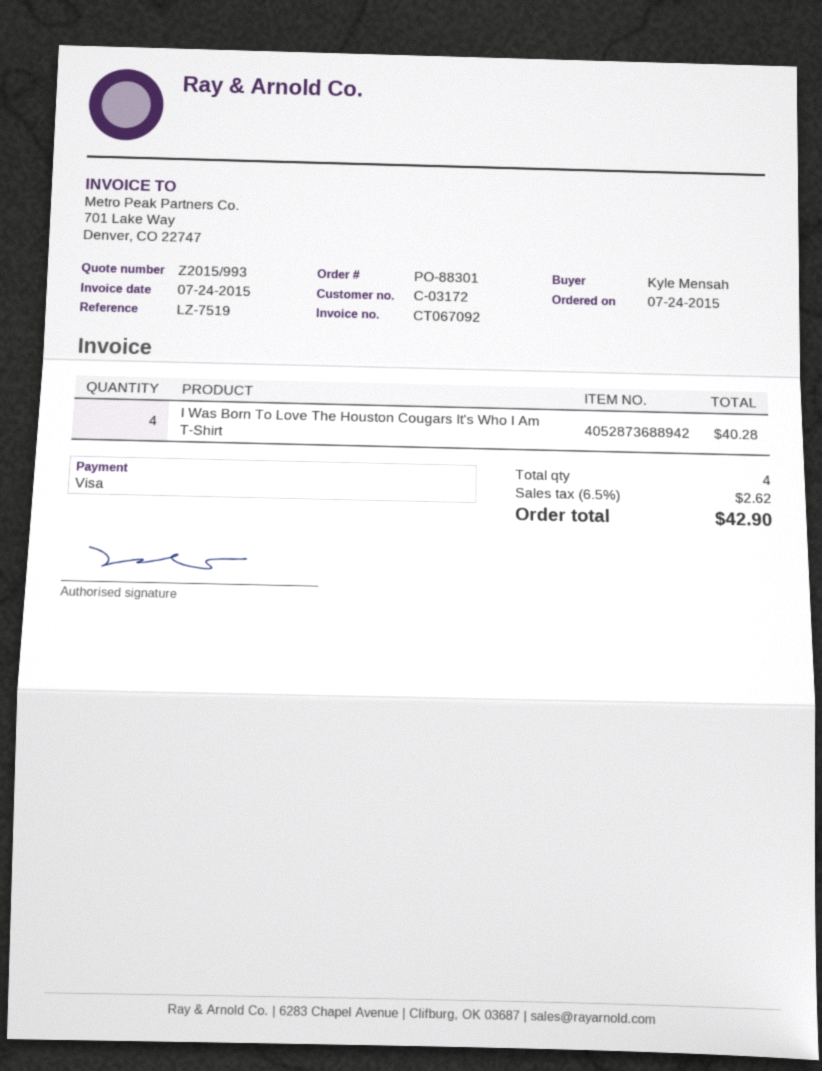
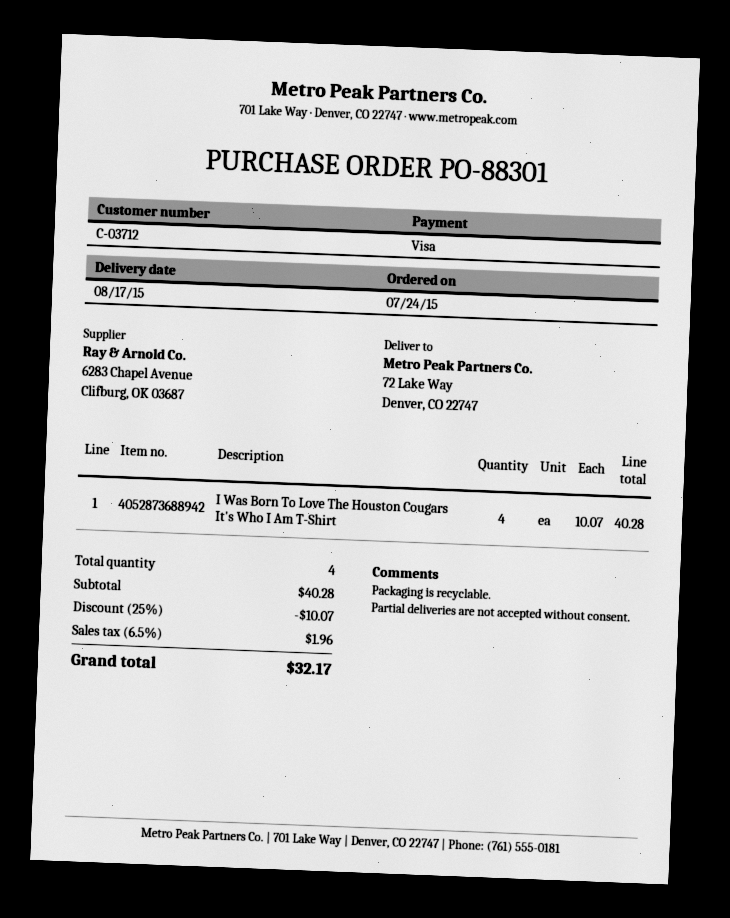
customer number: C-03172 -> C-03712
discount: none -> 25% = 10.07
tax: 6.5% = 2.62 -> 6.5% = 1.96
total: 42.90 -> 32.17

